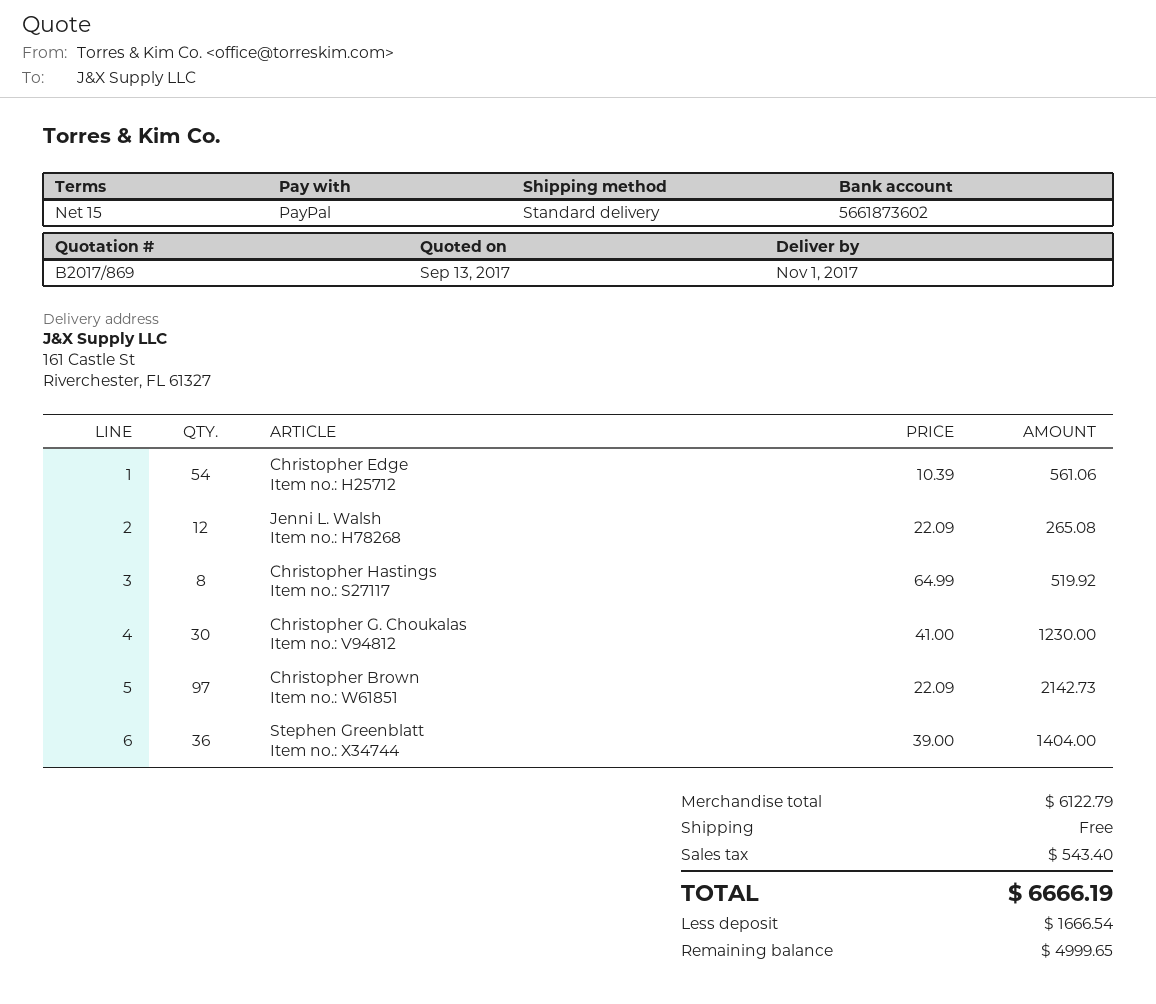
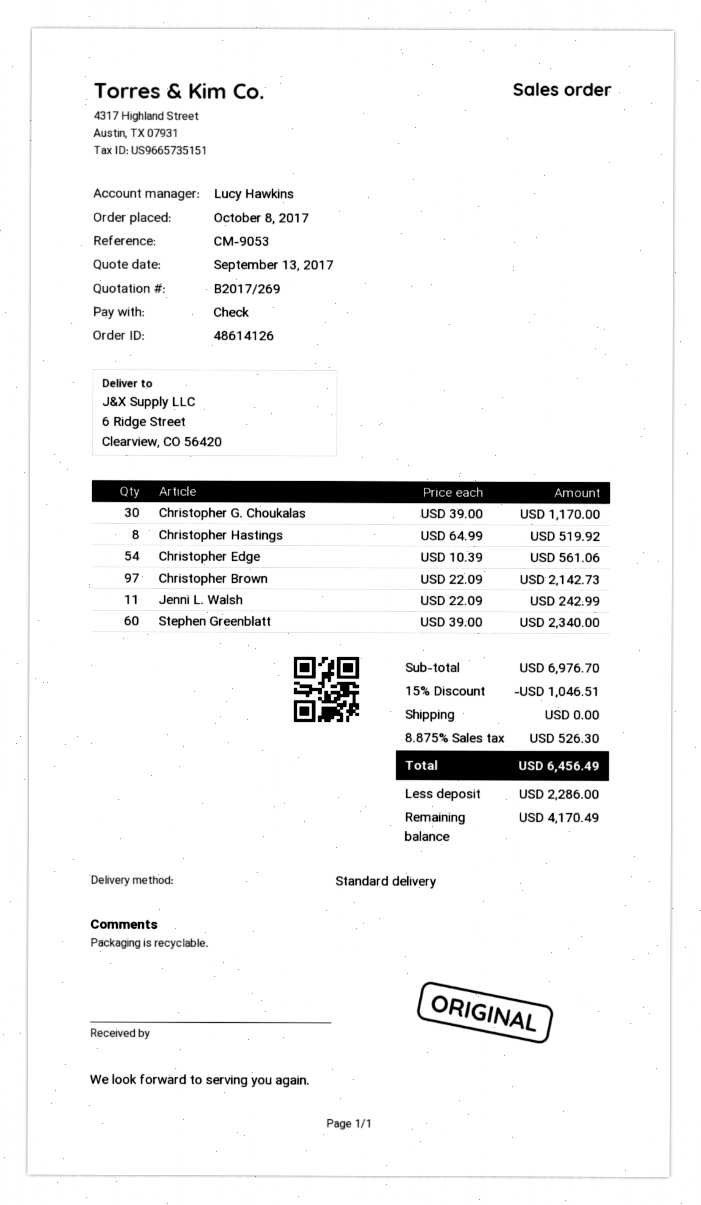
quote number: B2017/869 -> B2017/269
payment method: PayPal -> cheque
ship to: 161 Castle St, Riverchester, FL 61327 -> 6 Ridge Street, Clearview, CO 56420
Jenni L. Walsh: 12 x 22.09 = 265.08 -> 11 x 22.09 = 242.99
Christopher G. Choukalas: 30 x 41.00 = 1230.00 -> 30 x 39.00 = 1170.00
Stephen Greenblatt: 36 x 39.00 = 1404.00 -> 60 x 39.00 = 2340.00
subtotal: 6122.79 -> 6976.70
discount: none -> 15% = 1046.51
tax: 543.40 -> 526.30
total: 6666.19 -> 6456.49
deposit: 1666.54 -> 2286.00
balance: 4999.65 -> 4170.49

